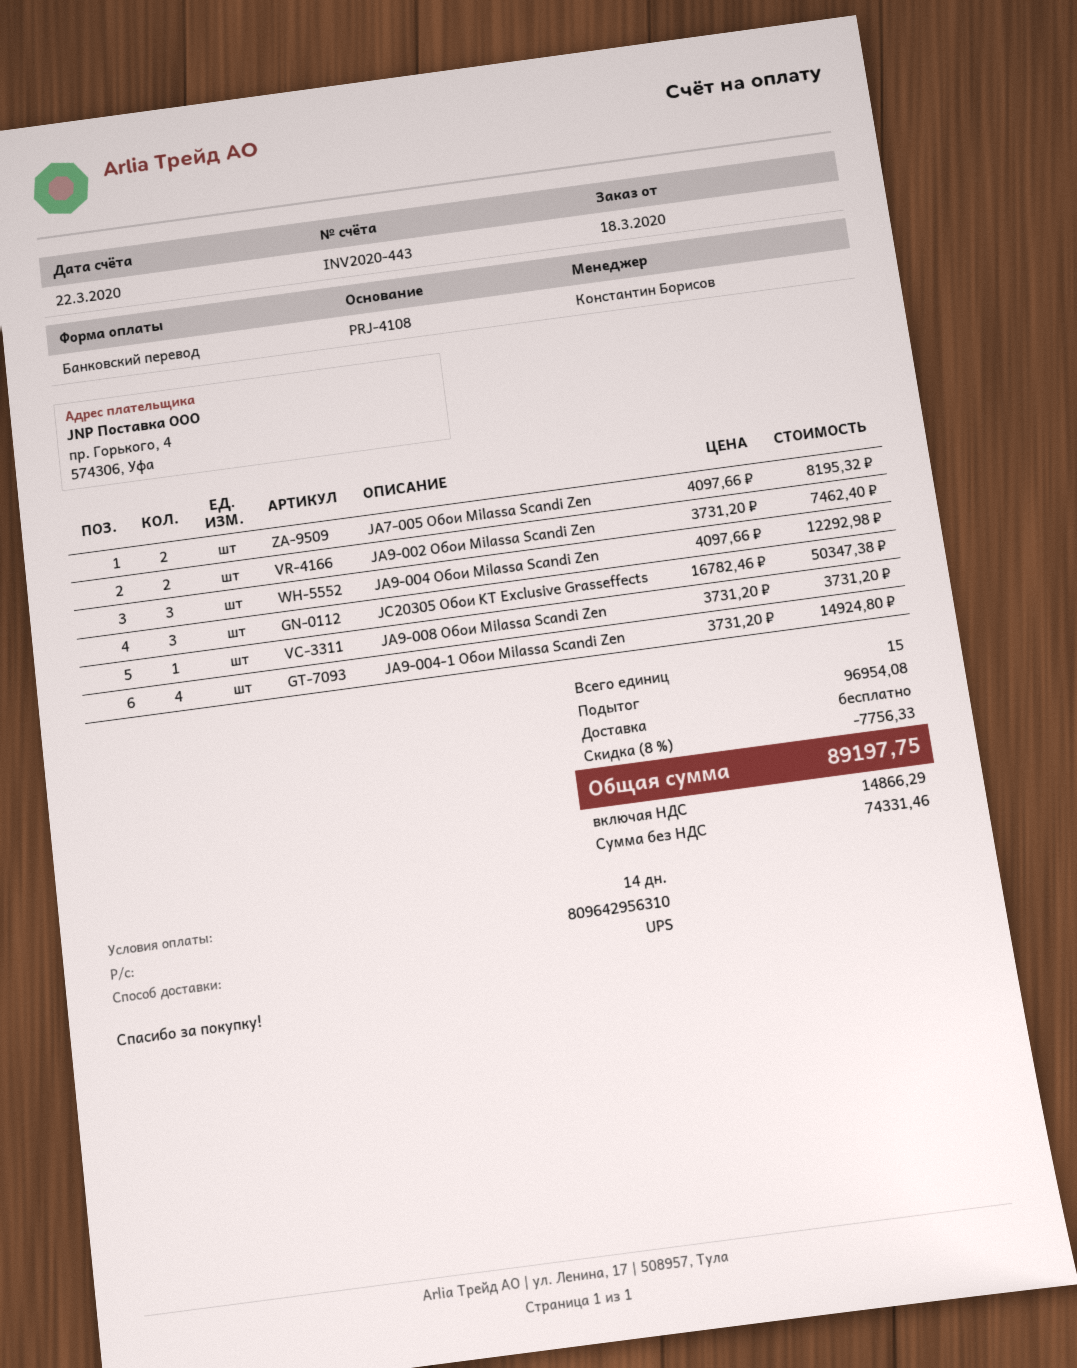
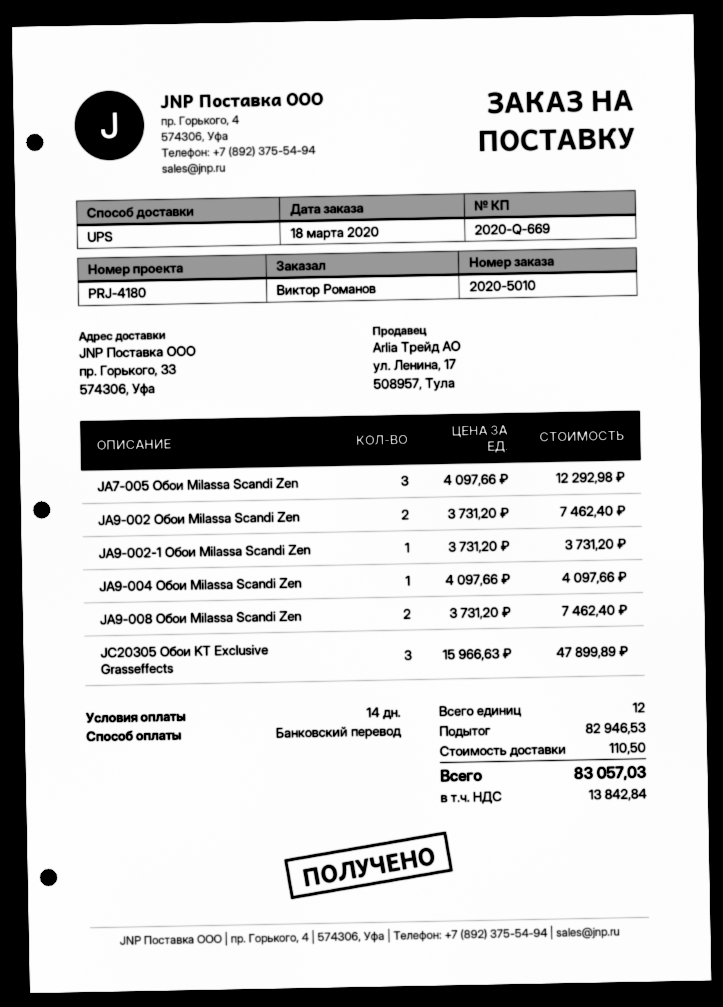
reference: PRJ-4108 -> PRJ-4180
JA7-005 Обои Milassa Scandi Zen: 2 x 4097.66 = 8195.32 -> 3 x 4097.66 = 12292.98
JA9-004 Обои Milassa Scandi Zen: 3 x 4097.66 = 12292.98 -> 1 x 4097.66 = 4097.66
JC20305 Обои KT Exclusive Grasseffects: 3 x 16782.46 = 50347.38 -> 3 x 15966.63 = 47899.89
JA9-008 Обои Milassa Scandi Zen: 1 x 3731.20 = 3731.20 -> 2 x 3731.20 = 7462.40
JA9-004-1 Обои Milassa Scandi Zen: 4 x 3731.20 = 14924.80 -> none
JA9-002-1 Обои Milassa Scandi Zen: none -> 1 x 3731.20 = 3731.20
total quantity: 15 -> 12
subtotal: 96954.08 -> 82946.53
discount: 8% = 7756.33 -> none
shipping: 0.00 -> 110.50
tax: 14866.29 -> 13842.84
total: 89197.75 -> 83057.03

